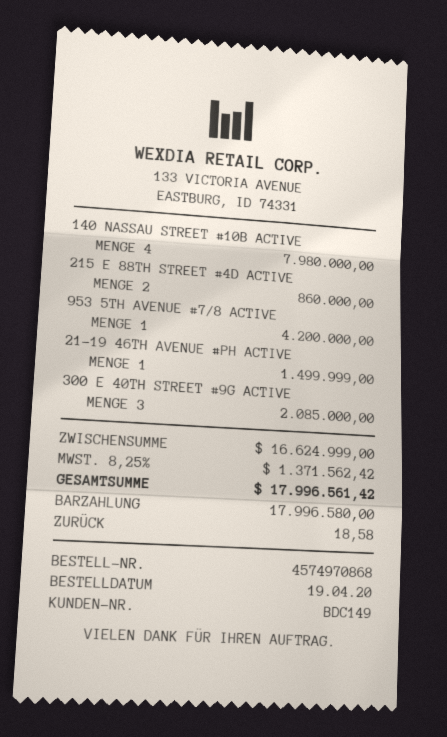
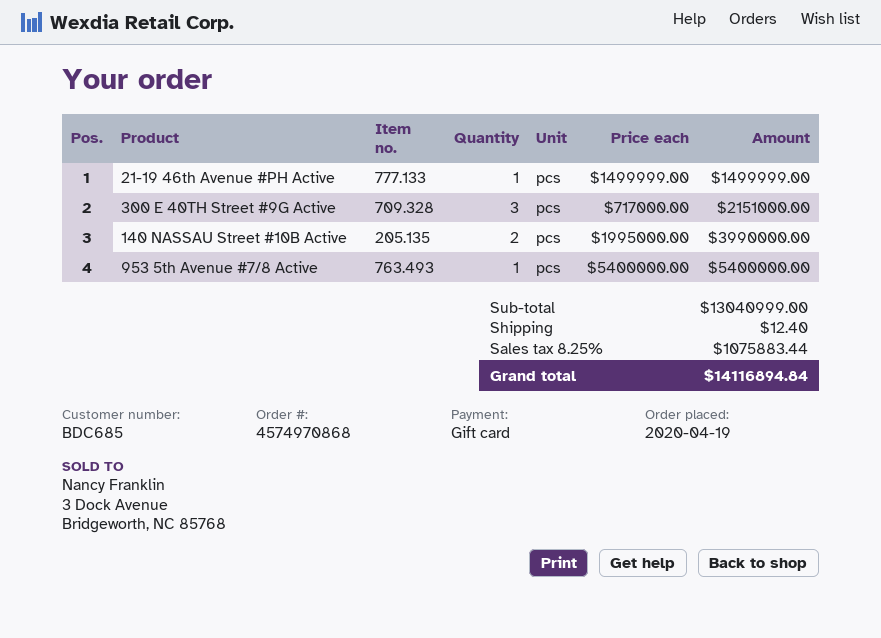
customer number: BDC149 -> BDC685
payment method: cash -> gift card
140 NASSAU STREET #10B ACTIVE: 4 for 7980000.00 -> 2 for 3990000.00
215 E 88TH STREET #4D ACTIVE: 2 for 860000.00 -> none
953 5TH AVENUE #7/8 ACTIVE: 1 for 4200000.00 -> 1 for 5400000.00
300 E 40TH STREET #9G ACTIVE: 3 for 2085000.00 -> 3 for 2151000.00
subtotal: 16624999.00 -> 13040999.00
shipping: none -> 12.40
tax: 8.25% = 1371562.42 -> 8.25% = 1075883.44
total: 17996561.42 -> 14116894.84

